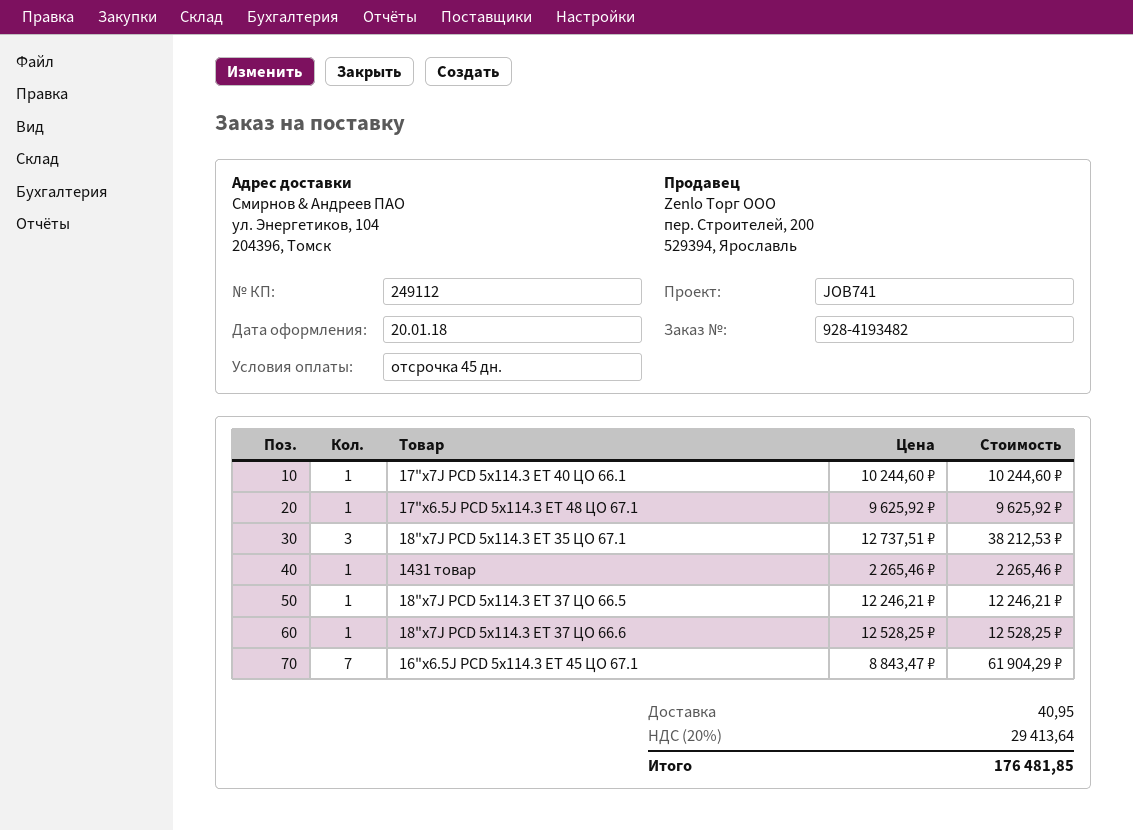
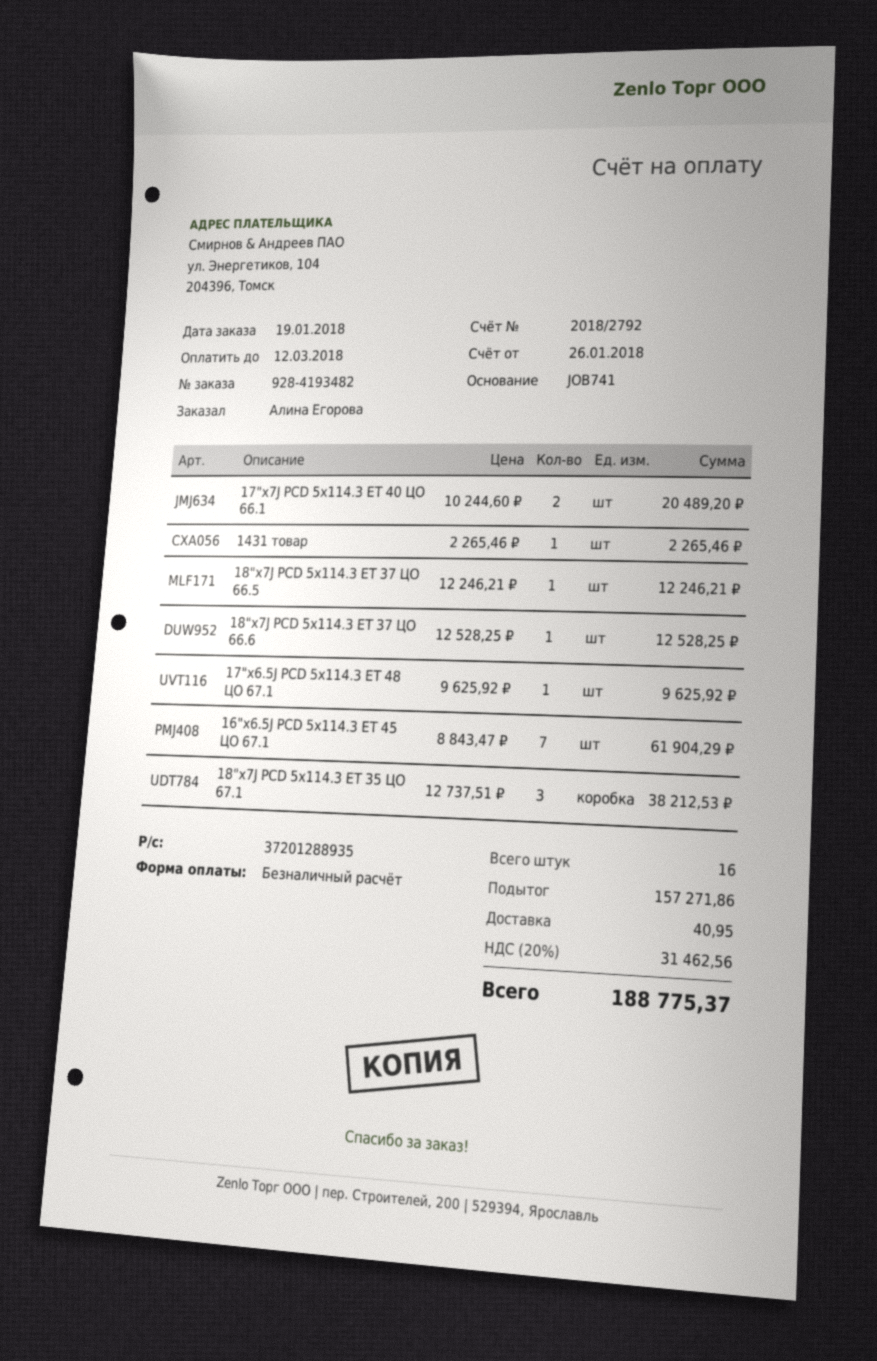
order date: 2018-01-20 -> 2018-01-19
17"x7J PCD 5x114.3 ЕТ 40 ЦО 66.1: 1 x 10244.60 = 10244.60 -> 2 x 10244.60 = 20489.20
tax: 20% = 29413.64 -> 20% = 31462.56
total: 176481.85 -> 188775.37

